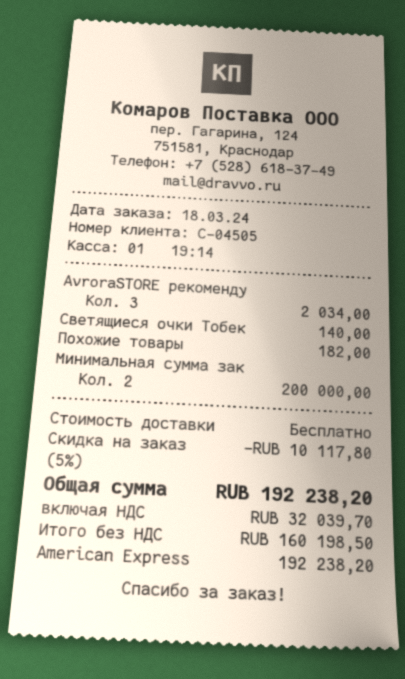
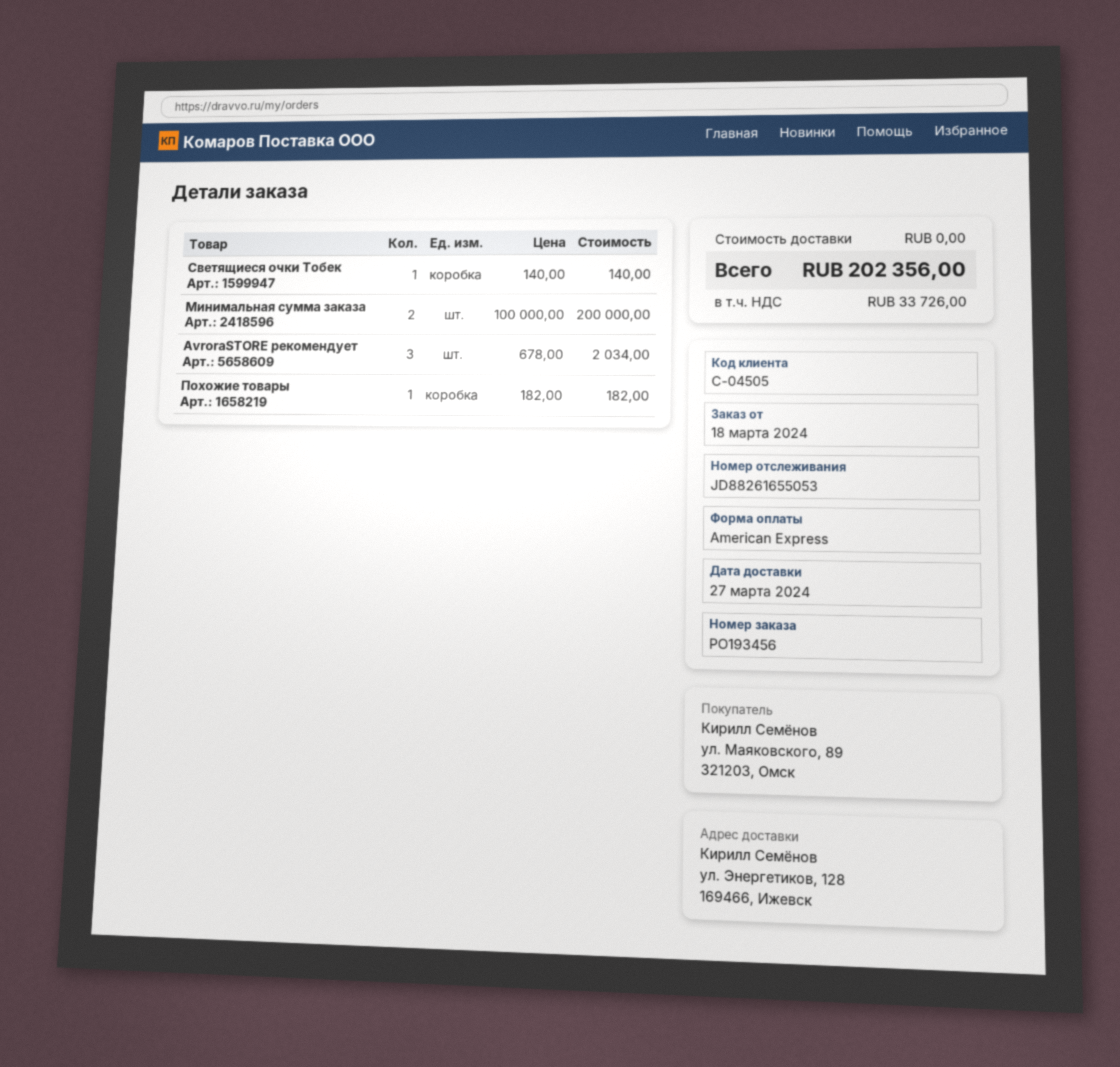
discount: 5% = 10117.80 -> none
tax: 32039.70 -> 33726.00
total: 192238.20 -> 202356.00

